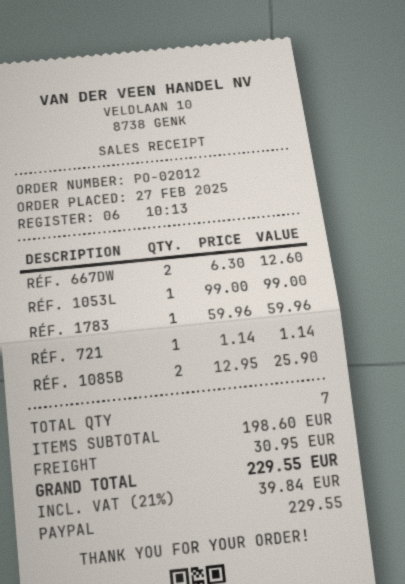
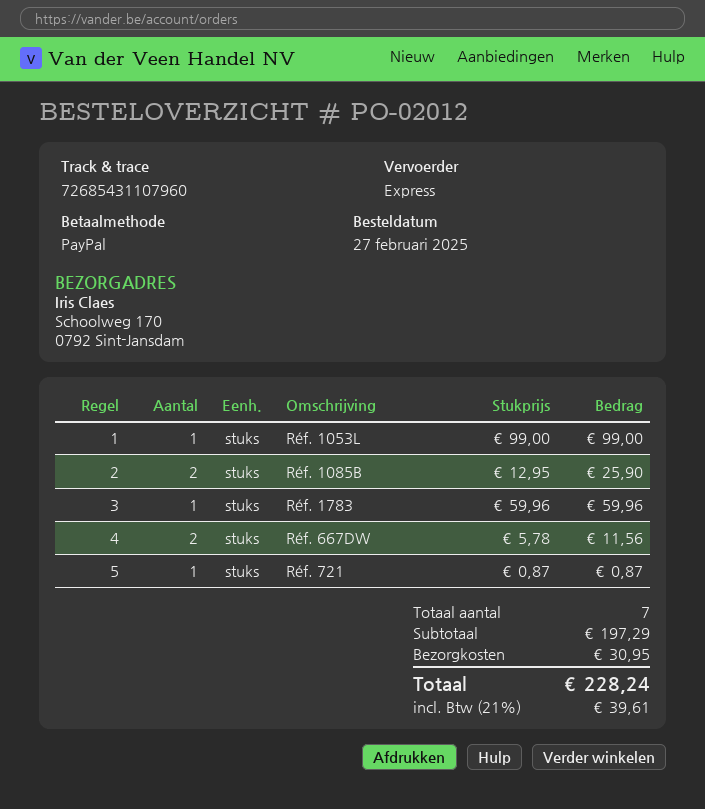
RÉF. 667DW: 2 x 6.30 = 12.60 -> 2 x 5.78 = 11.56
RÉF. 721: 1 x 1.14 = 1.14 -> 1 x 0.87 = 0.87
subtotal: 198.60 -> 197.29
tax: 21% = 39.84 -> 21% = 39.61
total: 229.55 -> 228.24

